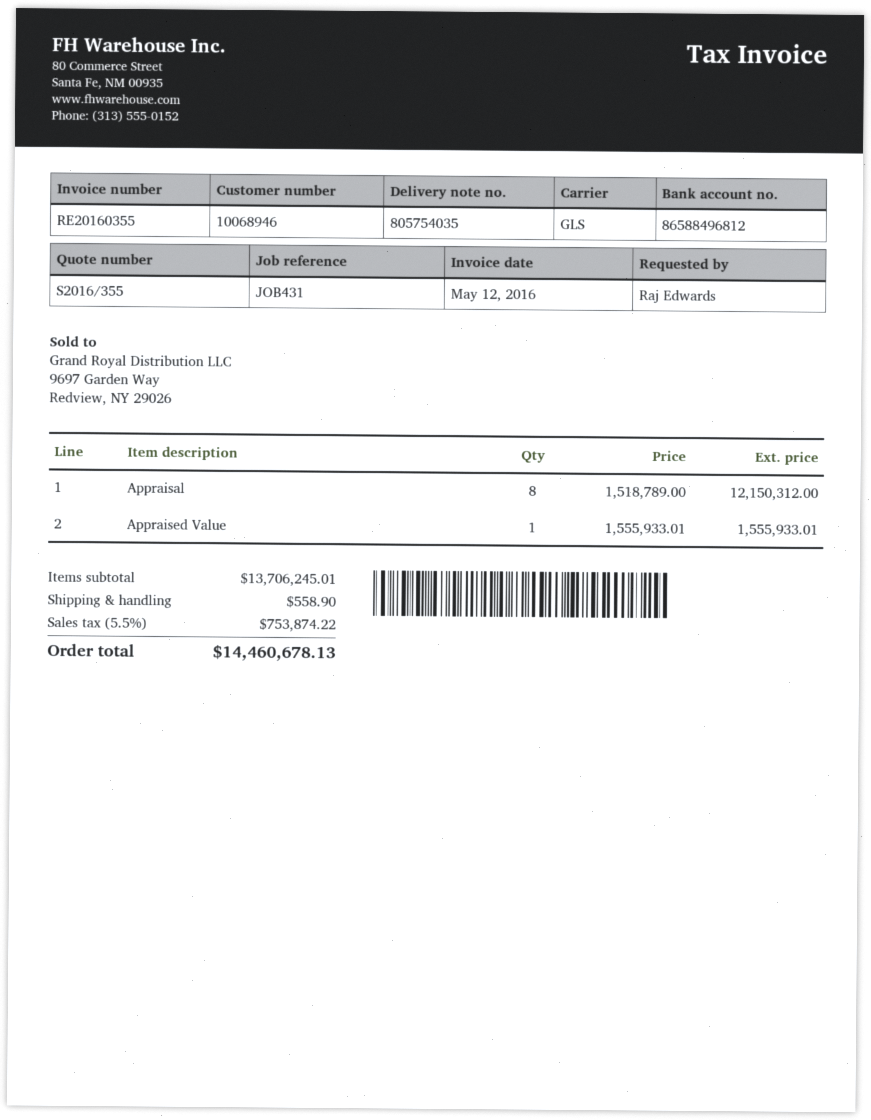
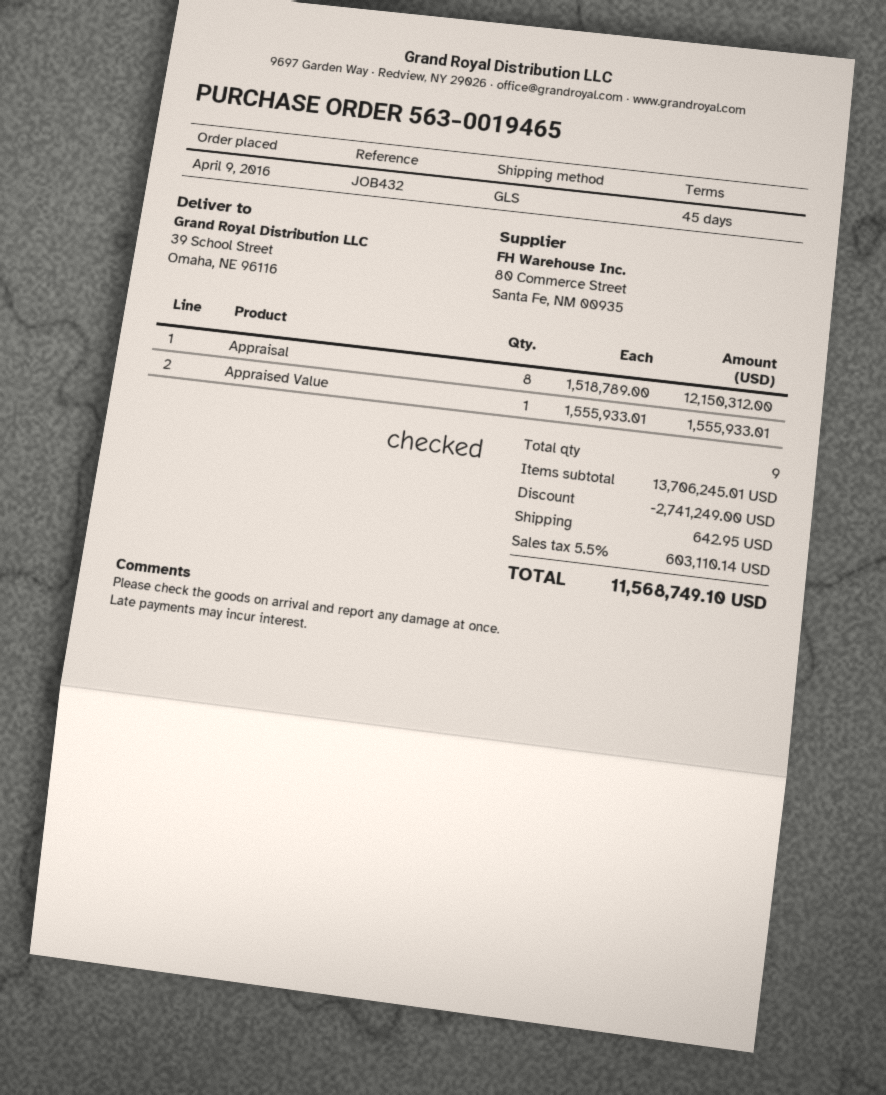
reference: JOB431 -> JOB432
discount: none -> 2741249.00
shipping: 558.90 -> 642.95
tax: 5.5% = 753874.22 -> 5.5% = 603110.14
total: 14460678.13 -> 11568749.10

